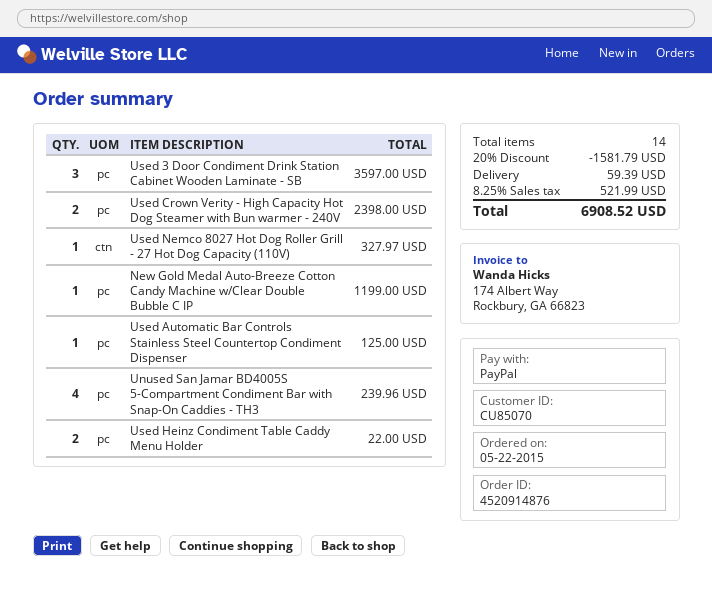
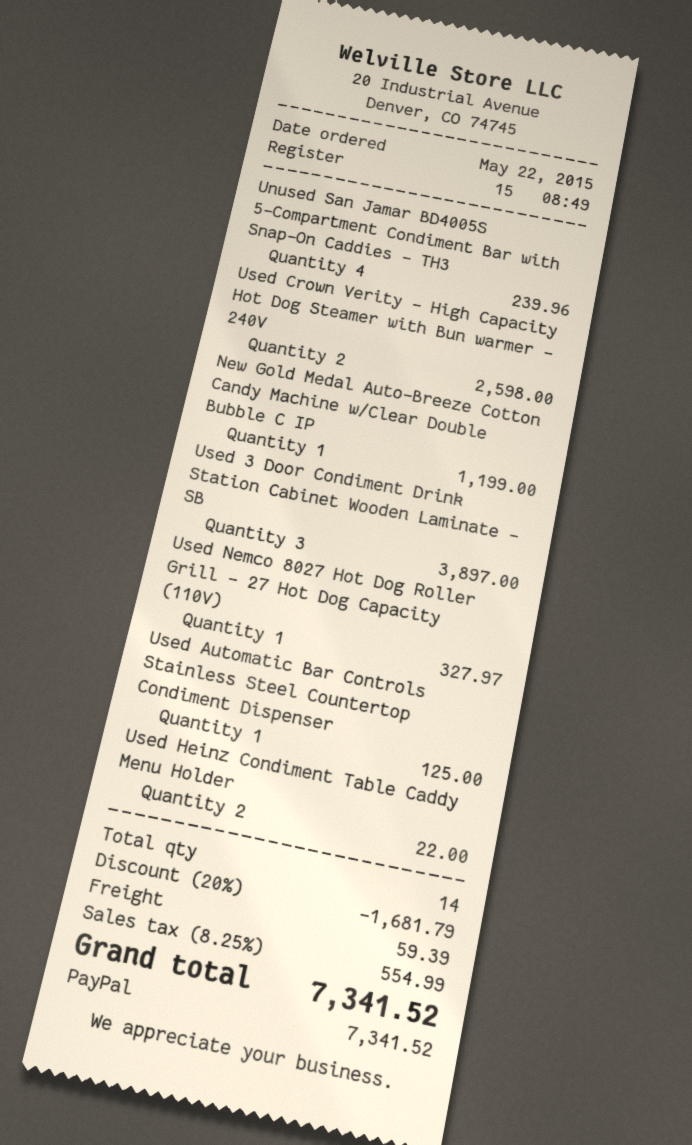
Used 3 Door Condiment Drink Station Cabinet Wooden Laminate - SB: 3 for 3597.00 -> 3 for 3897.00
Used Crown Verity - High Capacity Hot Dog Steamer with Bun warmer - 240V: 2 for 2398.00 -> 2 for 2598.00
discount: 20% = 1581.79 -> 20% = 1681.79
tax: 8.25% = 521.99 -> 8.25% = 554.99
total: 6908.52 -> 7341.52

